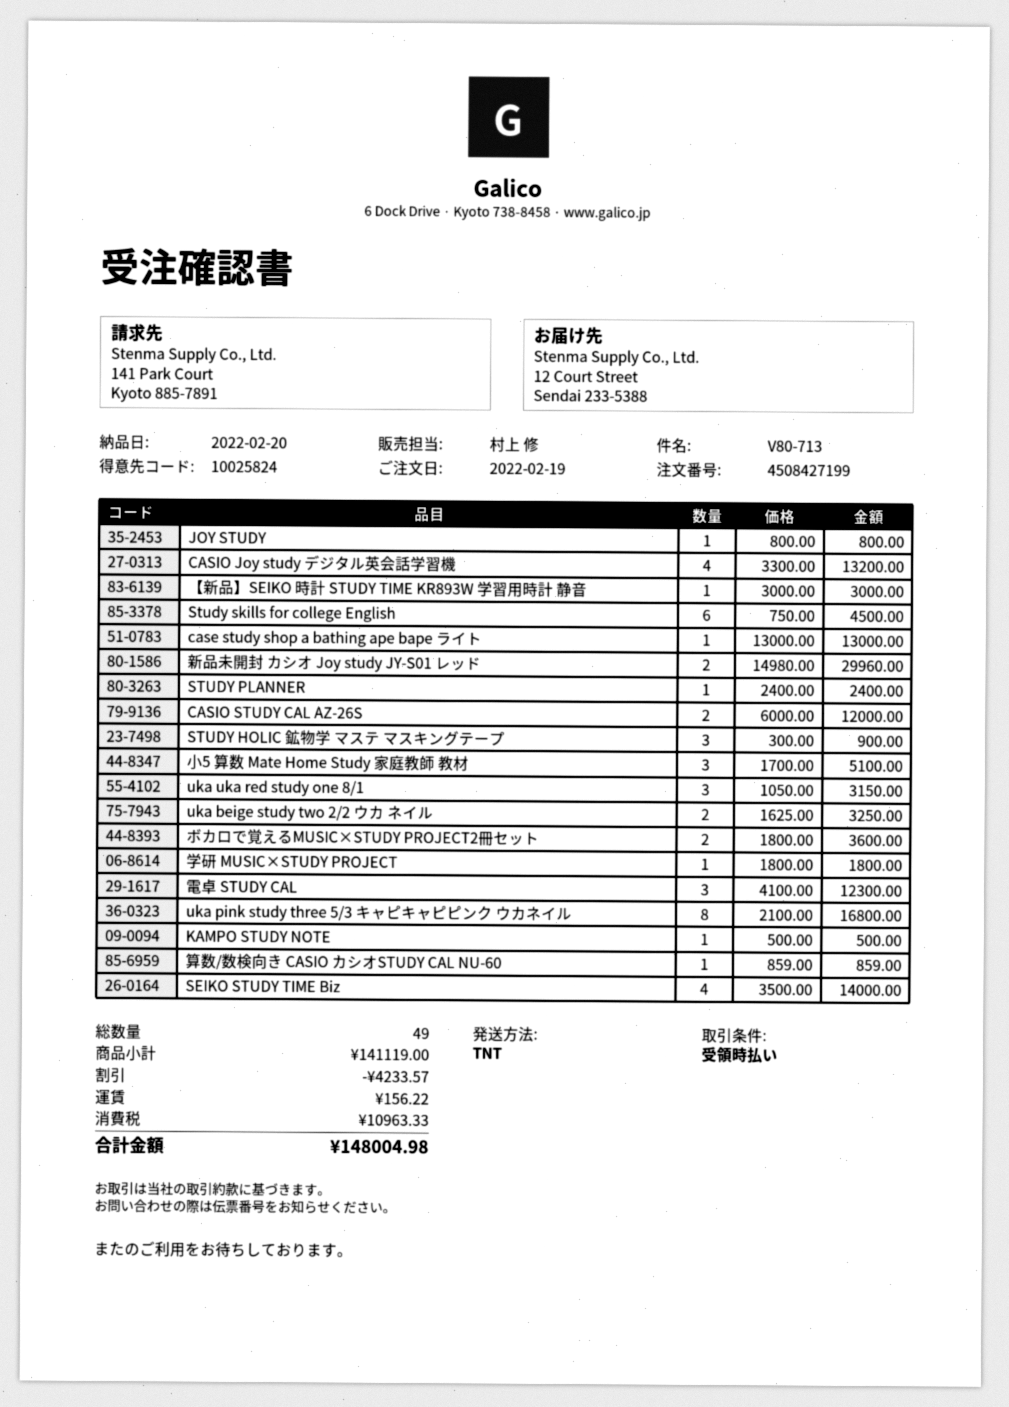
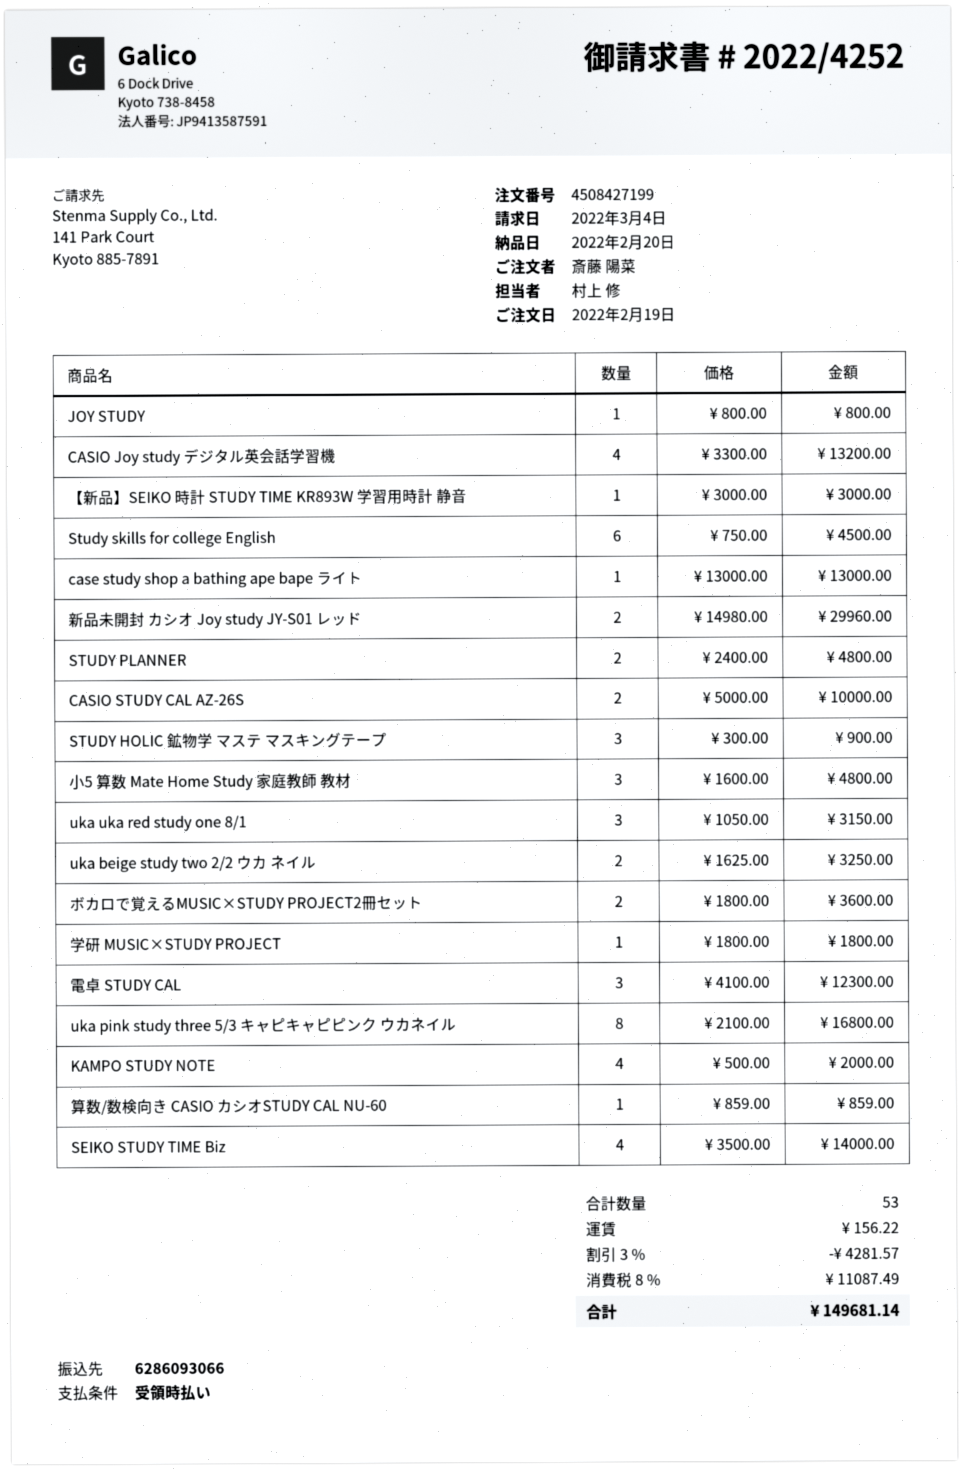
STUDY PLANNER: 1 x 2400.00 = 2400.00 -> 2 x 2400.00 = 4800.00
CASIO STUDY CAL AZ-26S: 2 x 6000.00 = 12000.00 -> 2 x 5000.00 = 10000.00
小5 算数 Mate Home Study 家庭教師 教材: 3 x 1700.00 = 5100.00 -> 3 x 1600.00 = 4800.00
KAMPO STUDY NOTE: 1 x 500.00 = 500.00 -> 4 x 500.00 = 2000.00
total quantity: 49 -> 53
discount: 4233.57 -> 4281.57
tax: 10963.33 -> 11087.49
total: 148004.98 -> 149681.14

